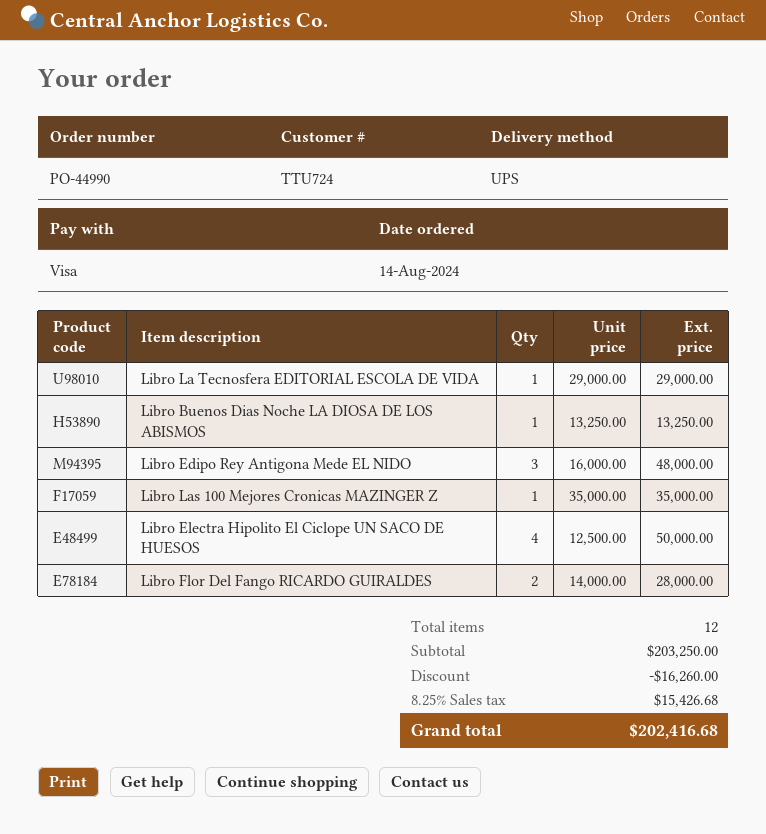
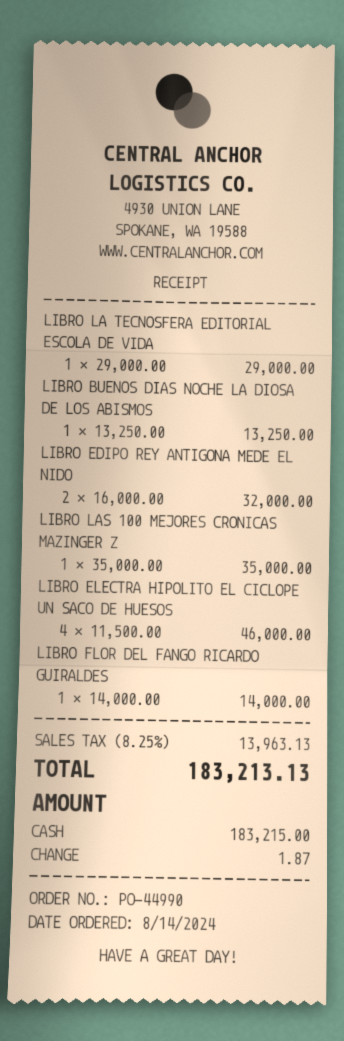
payment method: Visa -> cash
Libro Edipo Rey Antigona Mede EL NIDO: 3 x 16000.00 = 48000.00 -> 2 x 16000.00 = 32000.00
Libro Electra Hipolito El Ciclope UN SACO DE HUESOS: 4 x 12500.00 = 50000.00 -> 4 x 11500.00 = 46000.00
Libro Flor Del Fango RICARDO GUIRALDES: 2 x 14000.00 = 28000.00 -> 1 x 14000.00 = 14000.00
discount: 16260.00 -> none
tax: 8.25% = 15426.68 -> 8.25% = 13963.13
total: 202416.68 -> 183213.13

